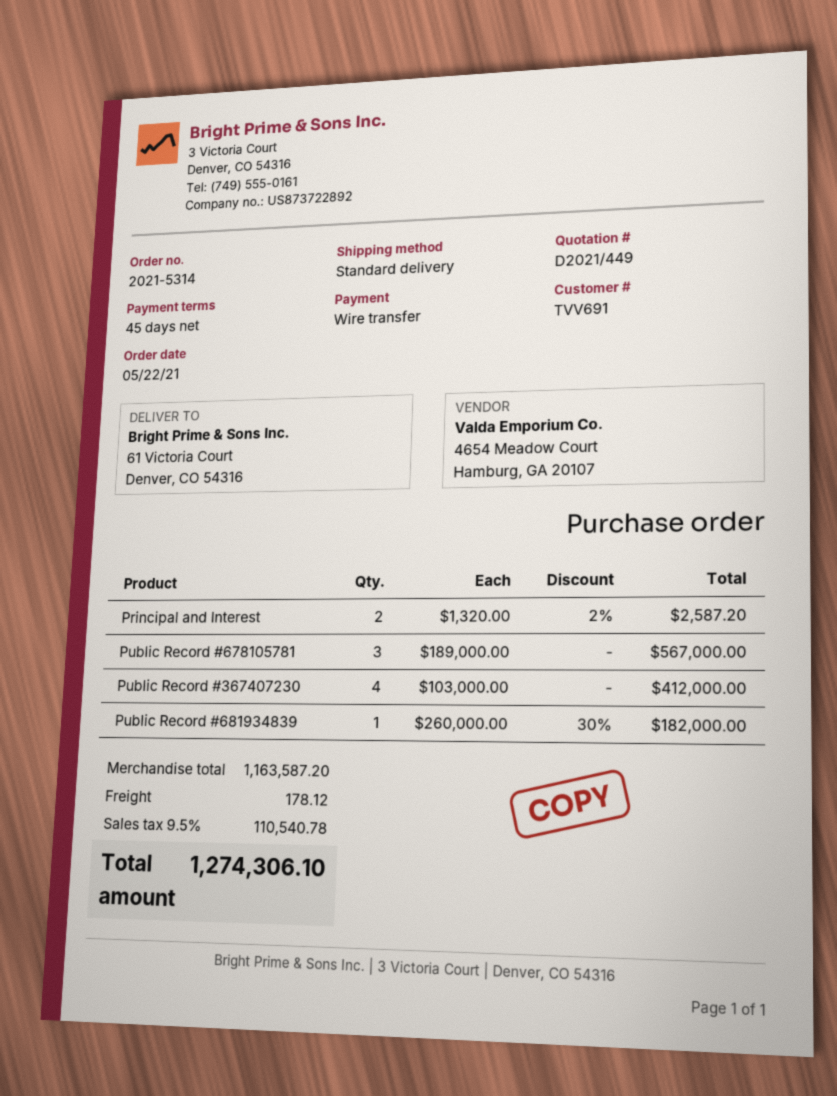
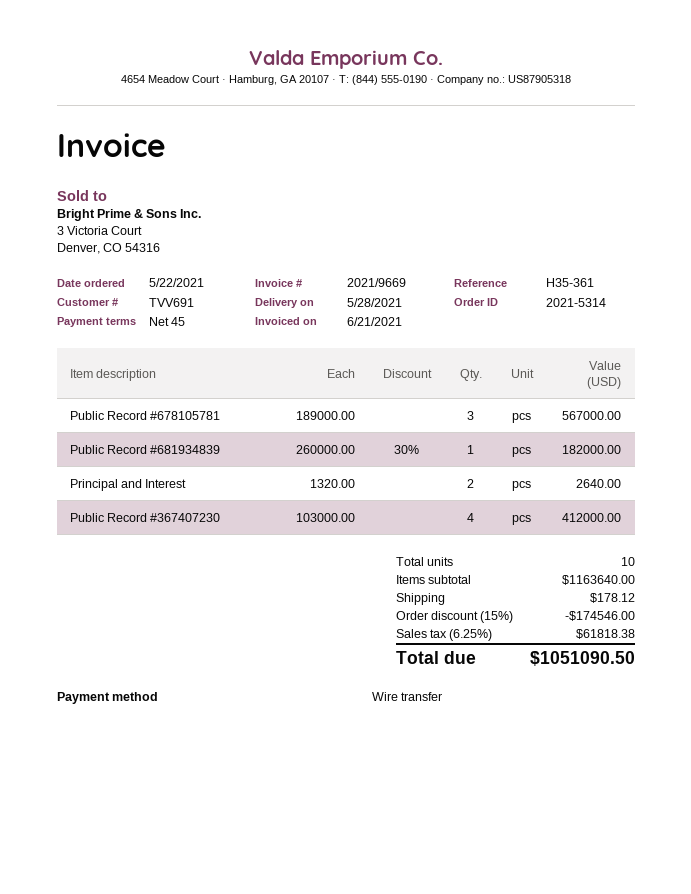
Principal and Interest: 2 x 1320.00 - 2% = 2587.20 -> 2 x 1320.00 = 2640.00
subtotal: 1163587.20 -> 1163640.00
discount: none -> 15% = 174546.00
tax: 9.5% = 110540.78 -> 6.25% = 61818.38
total: 1274306.10 -> 1051090.50

